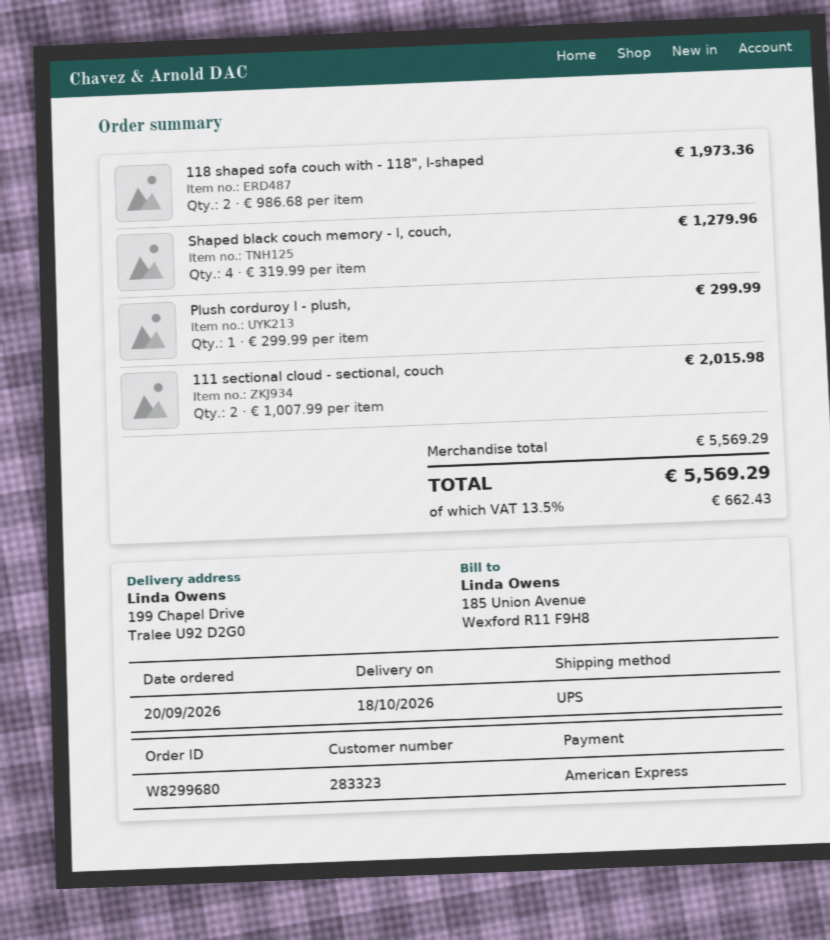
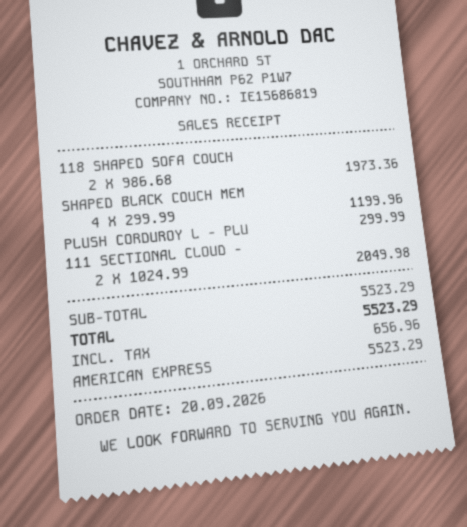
Shaped black couch memory - l, couch,: 4 x 319.99 = 1279.96 -> 4 x 299.99 = 1199.96
111 sectional cloud - sectional, couch: 2 x 1007.99 = 2015.98 -> 2 x 1024.99 = 2049.98
subtotal: 5569.29 -> 5523.29
tax: 662.43 -> 656.96
total: 5569.29 -> 5523.29

